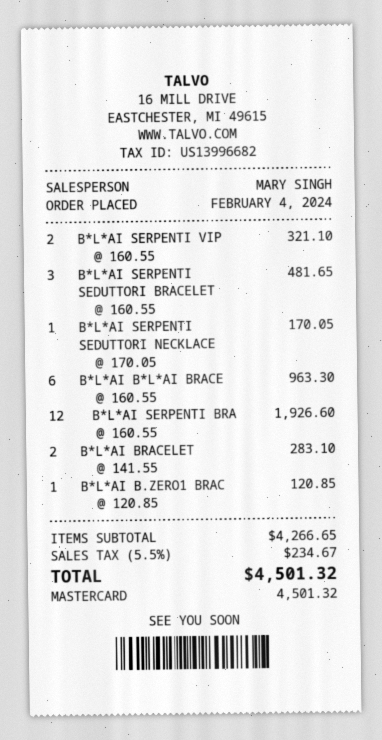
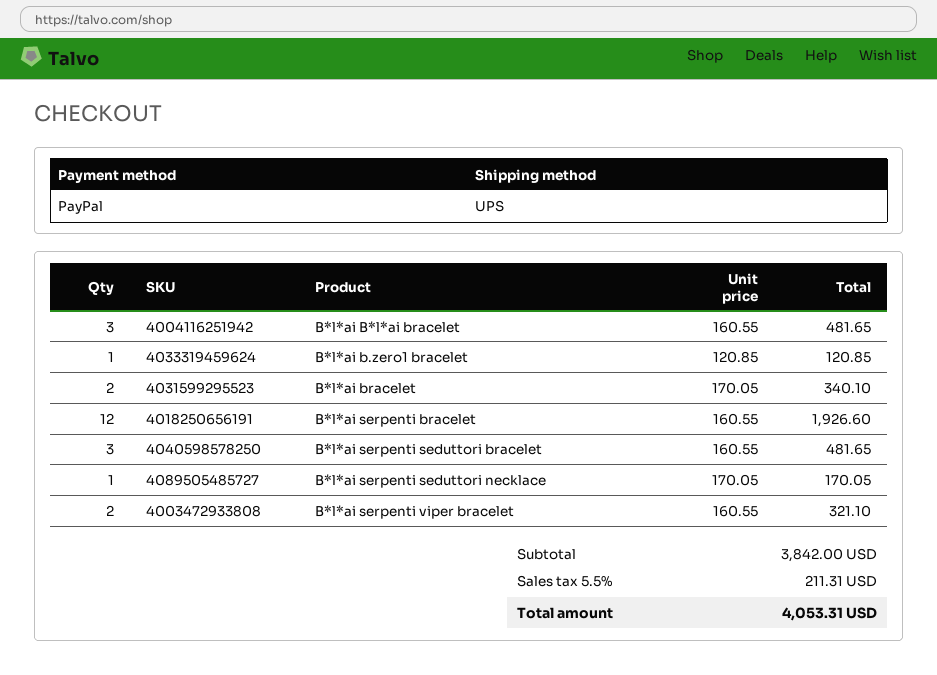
payment method: Mastercard -> PayPal
B*L*AI B*L*AI BRACE: 6 x 160.55 = 963.30 -> 3 x 160.55 = 481.65
B*L*AI BRACELET: 2 x 141.55 = 283.10 -> 2 x 170.05 = 340.10
subtotal: 4266.65 -> 3842.00
tax: 5.5% = 234.67 -> 5.5% = 211.31
total: 4501.32 -> 4053.31

